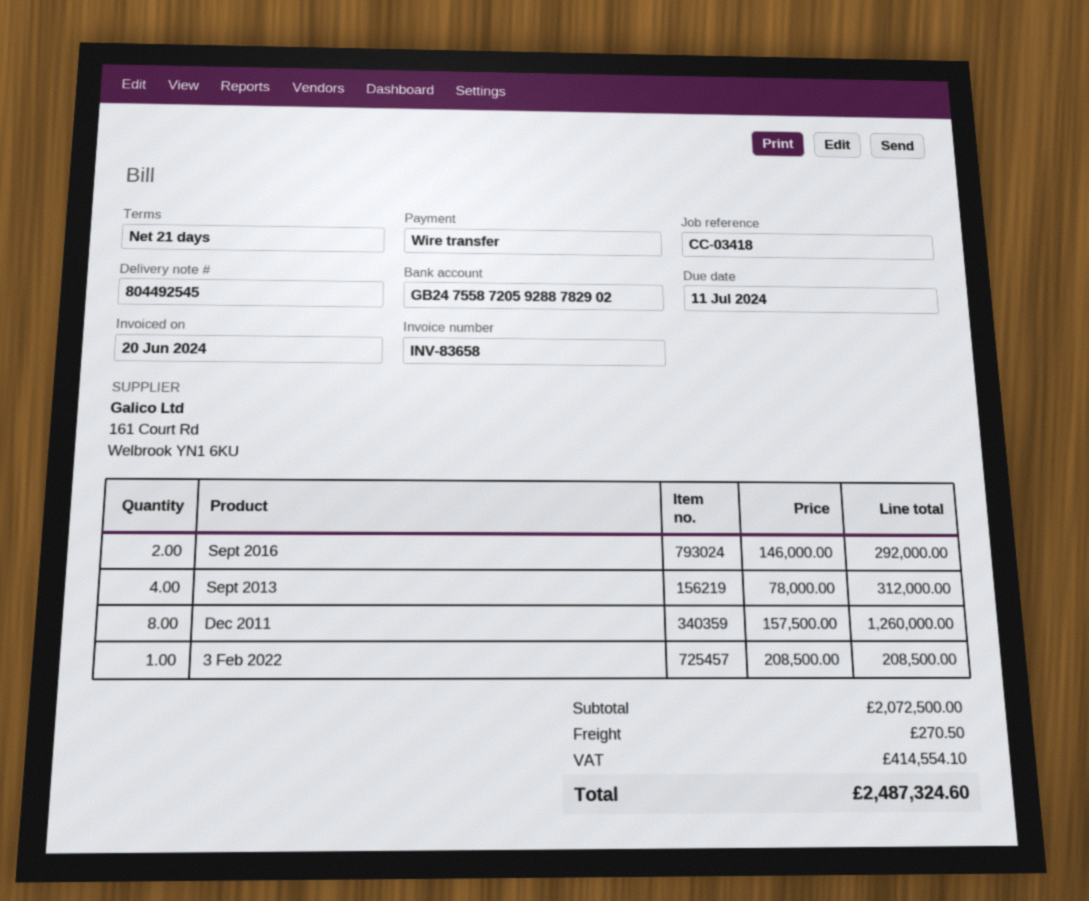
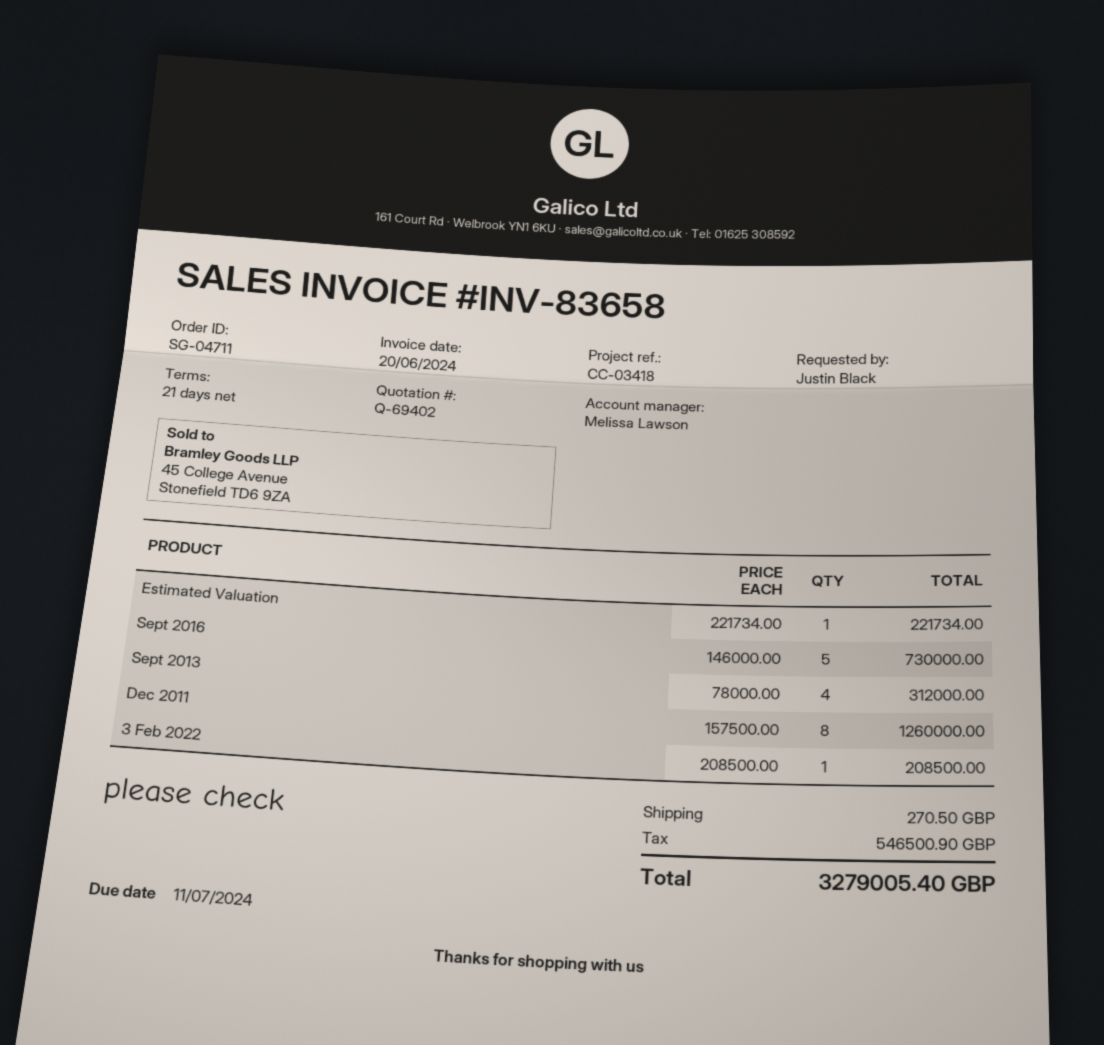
Sept 2016: 2 x 146000.00 = 292000.00 -> 5 x 146000.00 = 730000.00
Estimated Valuation: none -> 1 x 221734.00 = 221734.00
tax: 414554.10 -> 546500.90
total: 2487324.60 -> 3279005.40

